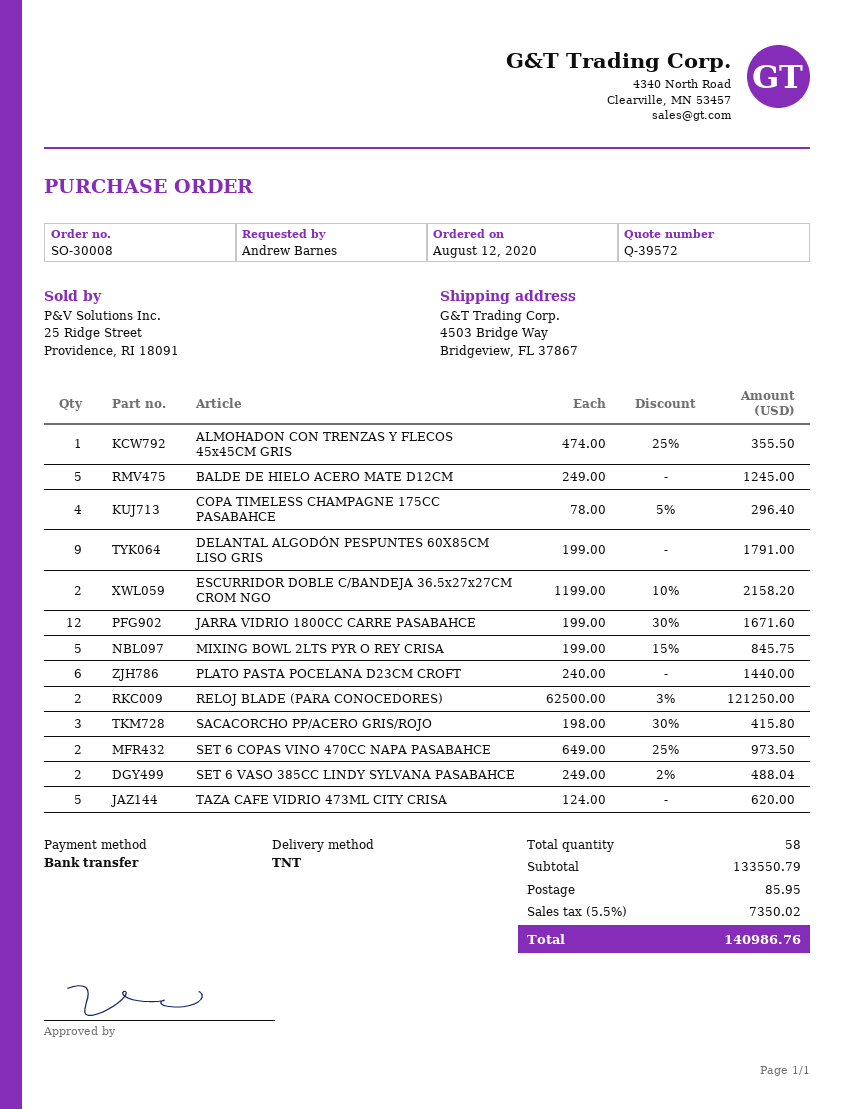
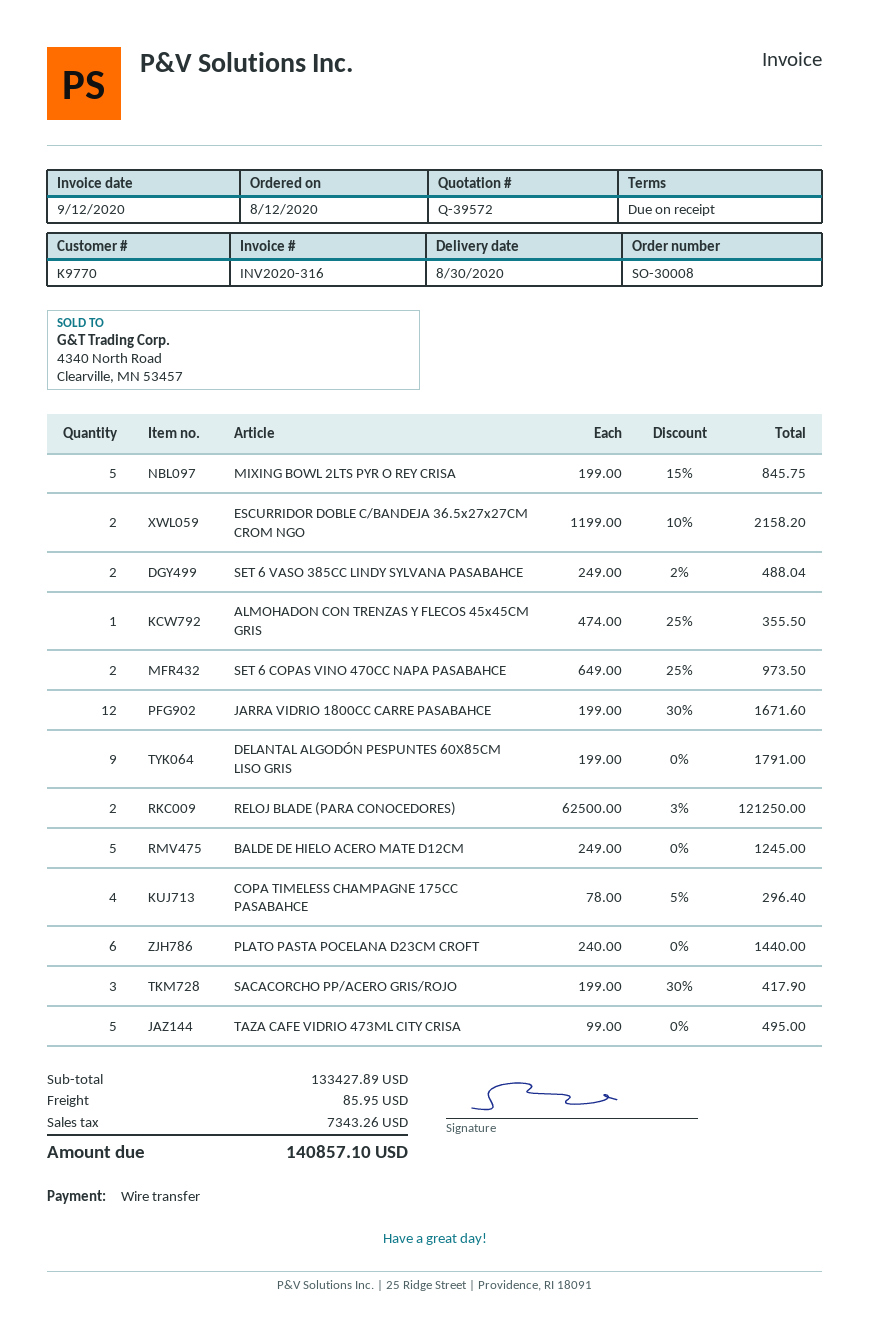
SACACORCHO PP/ACERO GRIS/ROJO: 3 x 198.00 - 30% = 415.80 -> 3 x 199.00 - 30% = 417.90
TAZA CAFE VIDRIO 473ML CITY CRISA: 5 x 124.00 = 620.00 -> 5 x 99.00 = 495.00
subtotal: 133550.79 -> 133427.89
tax: 7350.02 -> 7343.26
total: 140986.76 -> 140857.10

